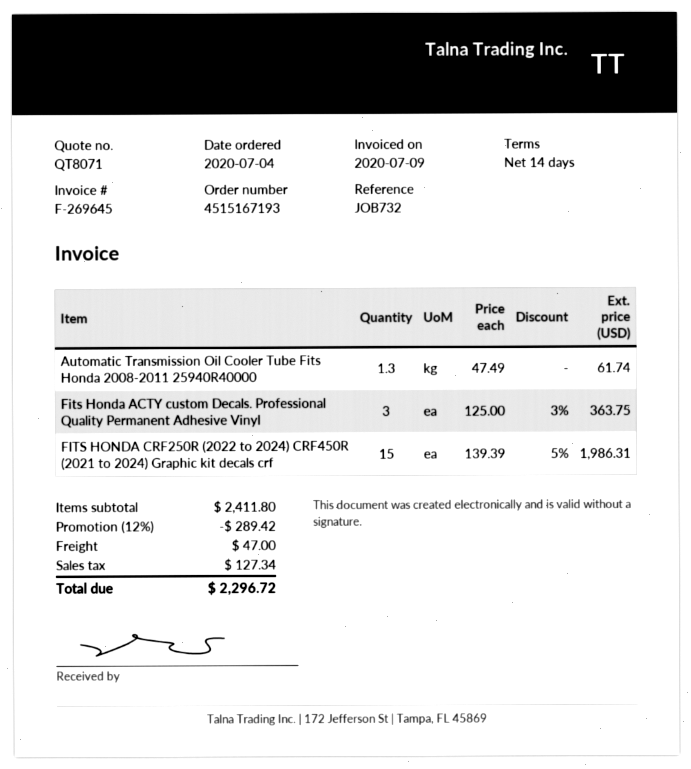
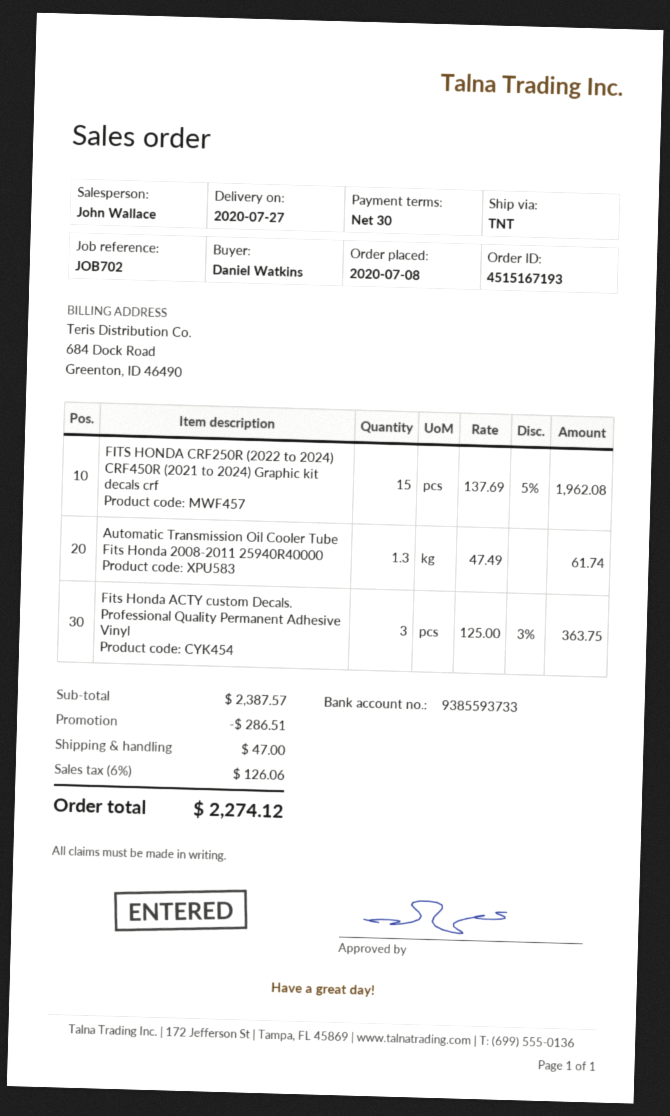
order date: 2020-07-04 -> 2020-07-08
payment terms: 14 days -> 30 days
reference: JOB732 -> JOB702
FITS HONDA CRF250R (2022 to 2024) CRF450R (2021 to 2024) Graphic kit decals crf: 15 x 139.39 - 5% = 1986.31 -> 15 x 137.69 - 5% = 1962.08
subtotal: 2411.80 -> 2387.57
discount: 289.42 -> 286.51
tax: 127.34 -> 126.06
total: 2296.72 -> 2274.12

